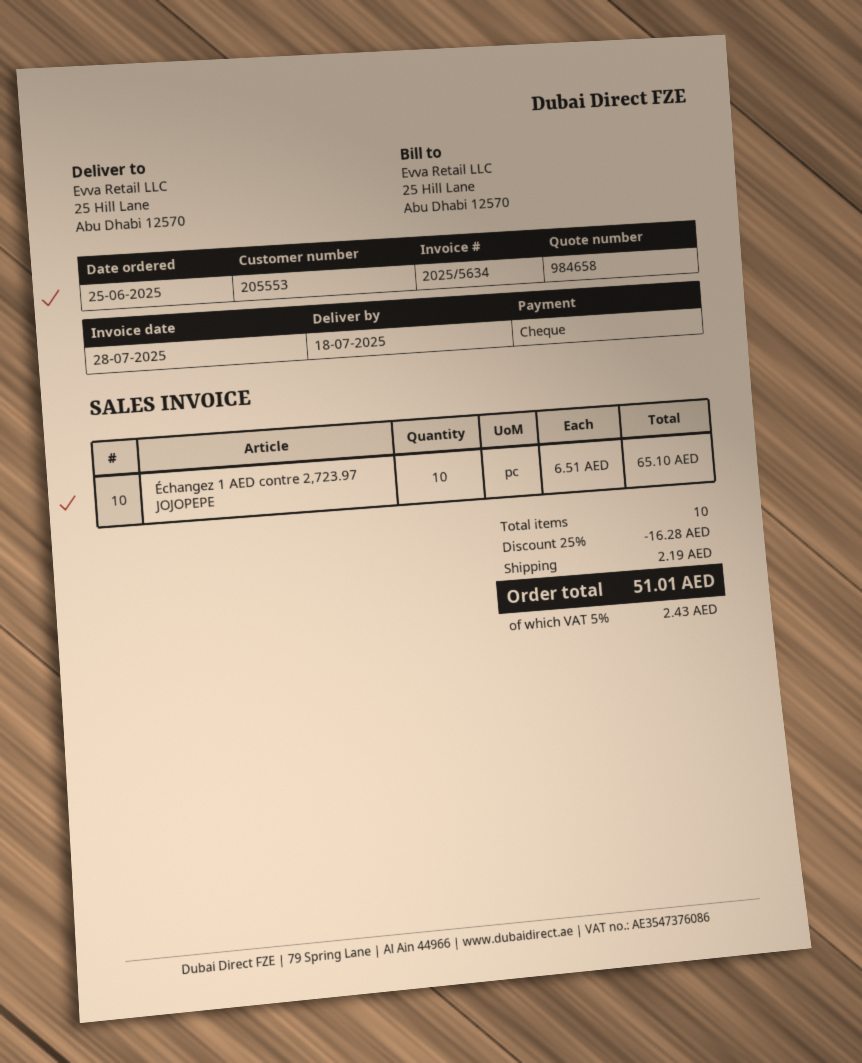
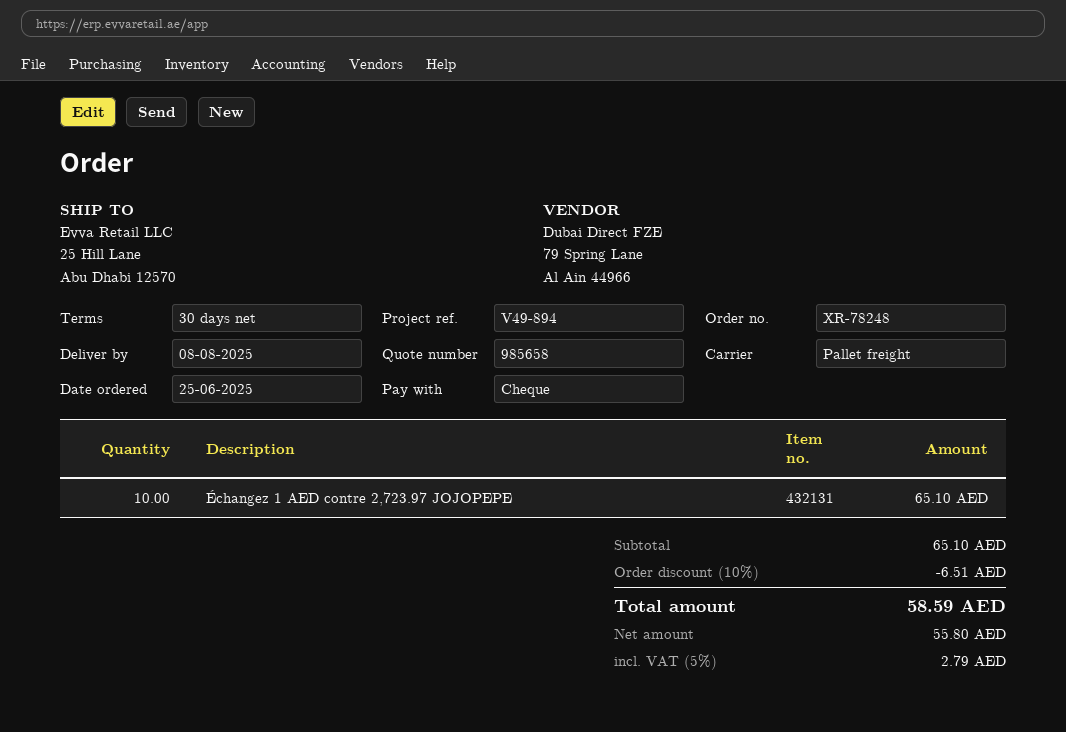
quote number: 984658 -> 985658
delivery date: 2025-07-18 -> 2025-08-08
discount: 25% = 16.28 -> 10% = 6.51
shipping: 2.19 -> none
tax: 5% = 2.43 -> 5% = 2.79
total: 51.01 -> 58.59

